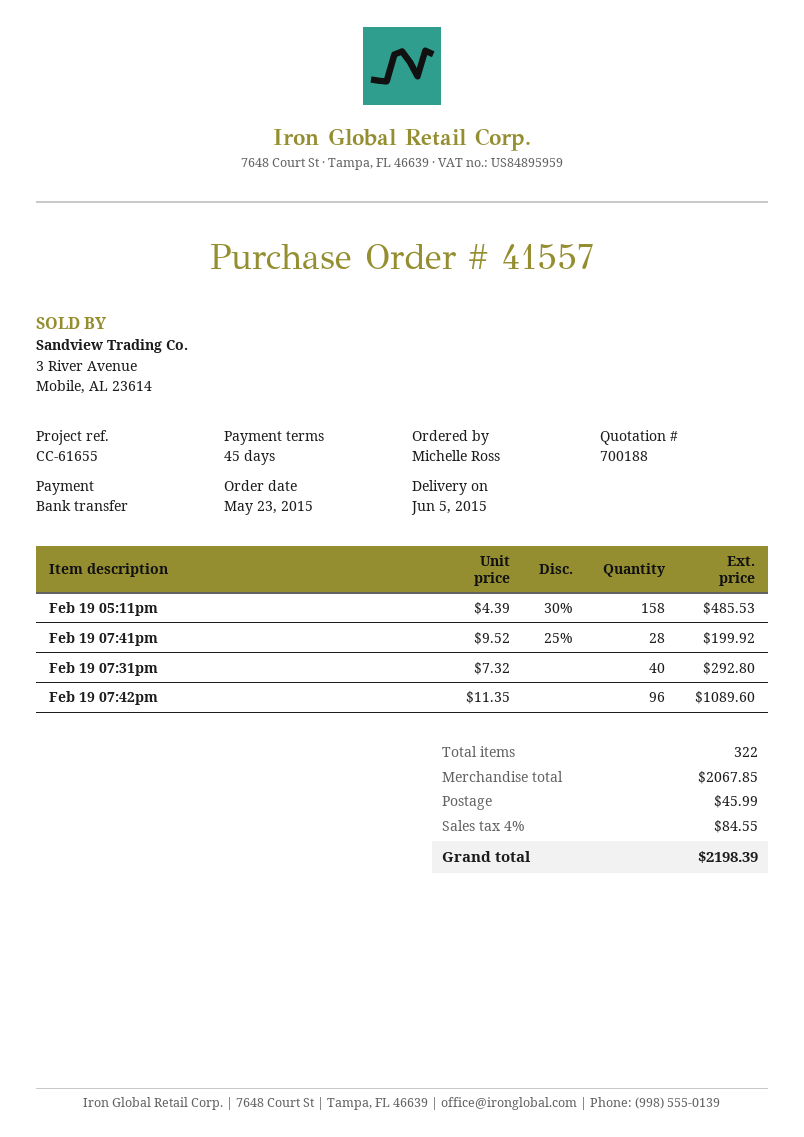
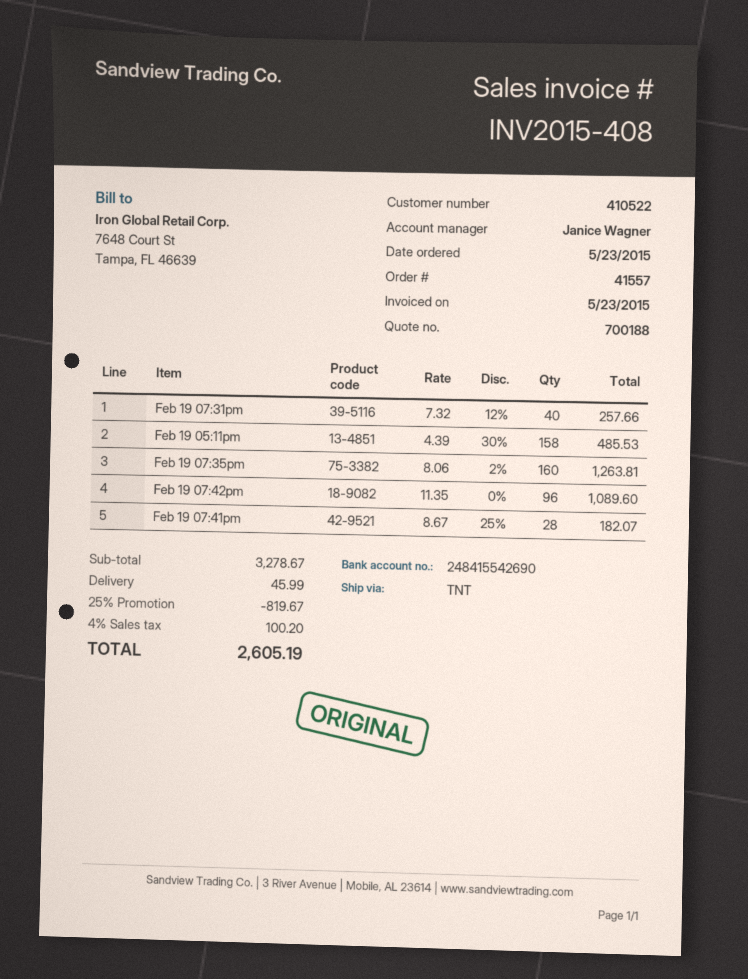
Feb 19 07:41pm: 28 x 9.52 - 25% = 199.92 -> 28 x 8.67 - 25% = 182.07
Feb 19 07:31pm: 40 x 7.32 = 292.80 -> 40 x 7.32 - 12% = 257.66
Feb 19 07:35pm: none -> 160 x 8.06 - 2% = 1263.81
subtotal: 2067.85 -> 3278.67
discount: none -> 25% = 819.67
tax: 4% = 84.55 -> 4% = 100.20
total: 2198.39 -> 2605.19

